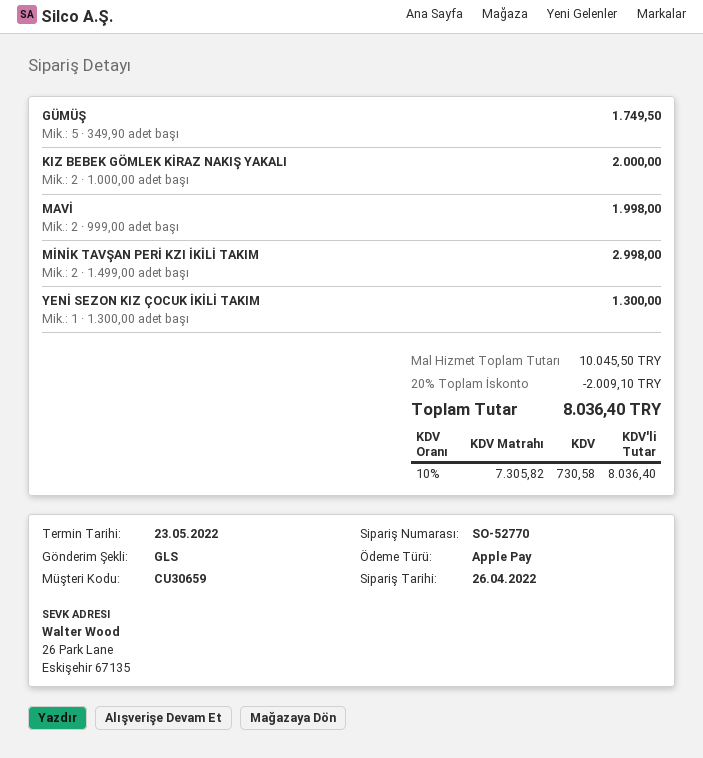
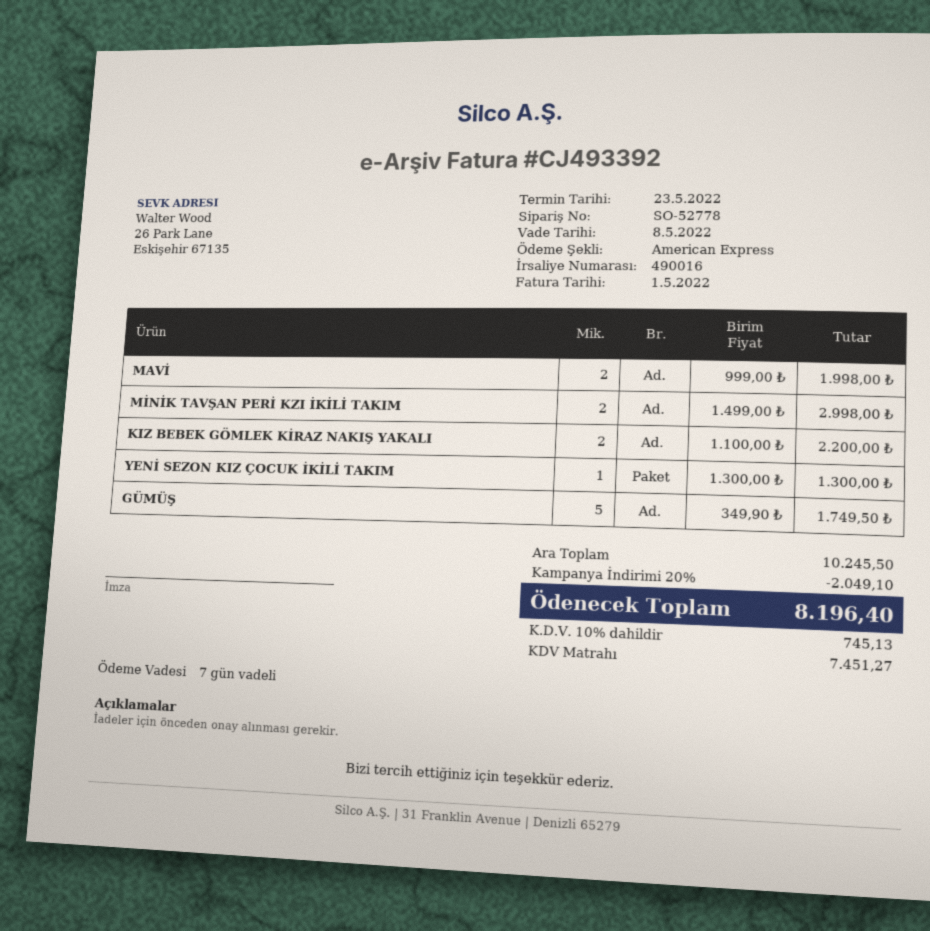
order number: SO-52770 -> SO-52778
payment method: Apple Pay -> American Express
KIZ BEBEK GÖMLEK KİRAZ NAKIŞ YAKALI: 2 x 1000.00 = 2000.00 -> 2 x 1100.00 = 2200.00
subtotal: 10045.50 -> 10245.50
discount: 20% = 2009.10 -> 20% = 2049.10
net: 7305.82 -> 7451.27
tax: 10% = 730.58 -> 10% = 745.13
total: 8036.40 -> 8196.40

